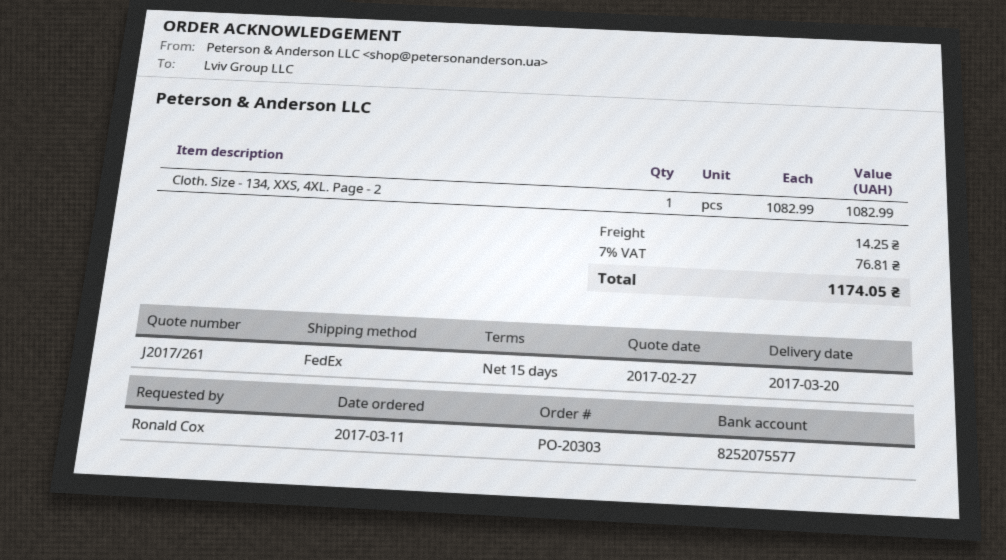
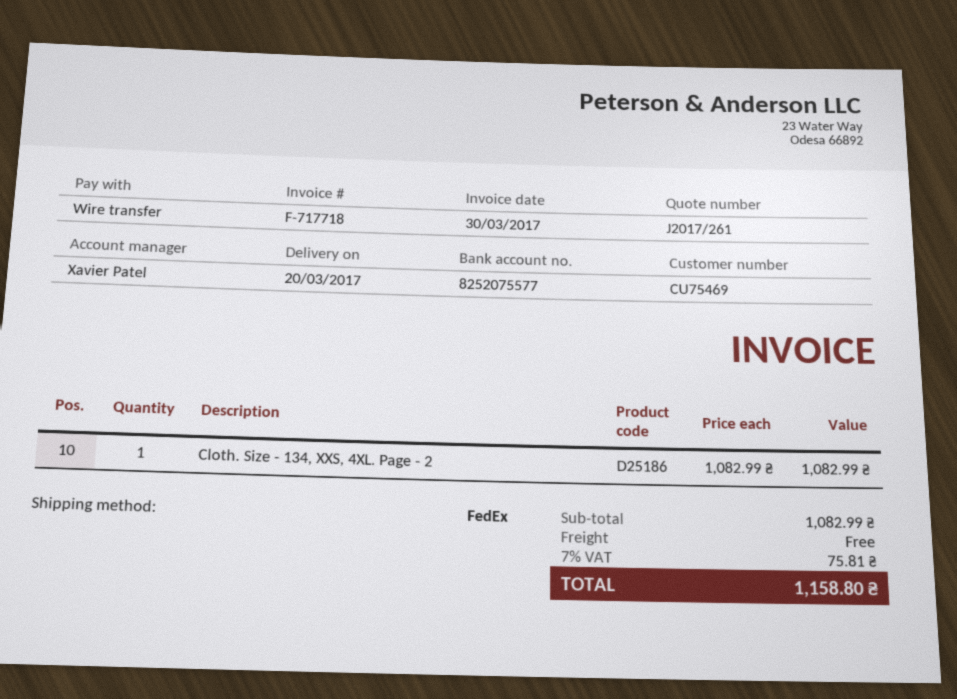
shipping: 14.25 -> 0.00
tax: 7% = 76.81 -> 7% = 75.81
total: 1174.05 -> 1158.80

